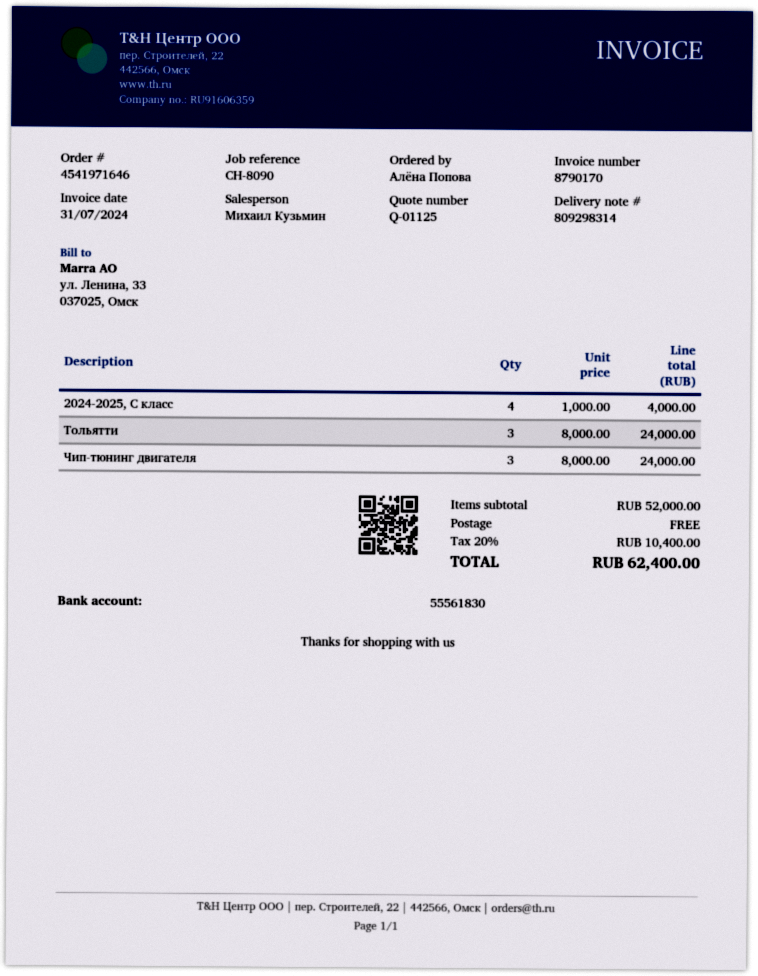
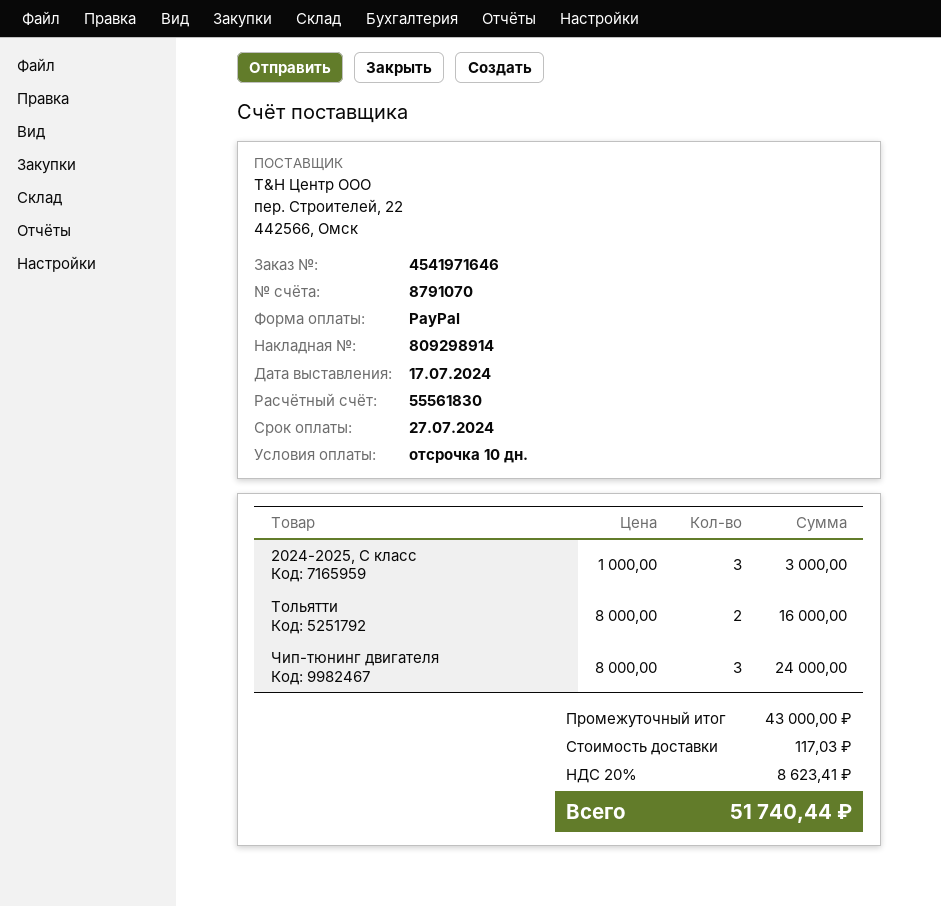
delivery note number: 809298314 -> 809298914
invoice number: 8790170 -> 8791070
invoice date: 2024-07-31 -> 2024-07-17
2024-2025, C класс: 4 x 1000.00 = 4000.00 -> 3 x 1000.00 = 3000.00
Тольятти: 3 x 8000.00 = 24000.00 -> 2 x 8000.00 = 16000.00
subtotal: 52000.00 -> 43000.00
shipping: 0.00 -> 117.03
tax: 20% = 10400.00 -> 20% = 8623.41
total: 62400.00 -> 51740.44

